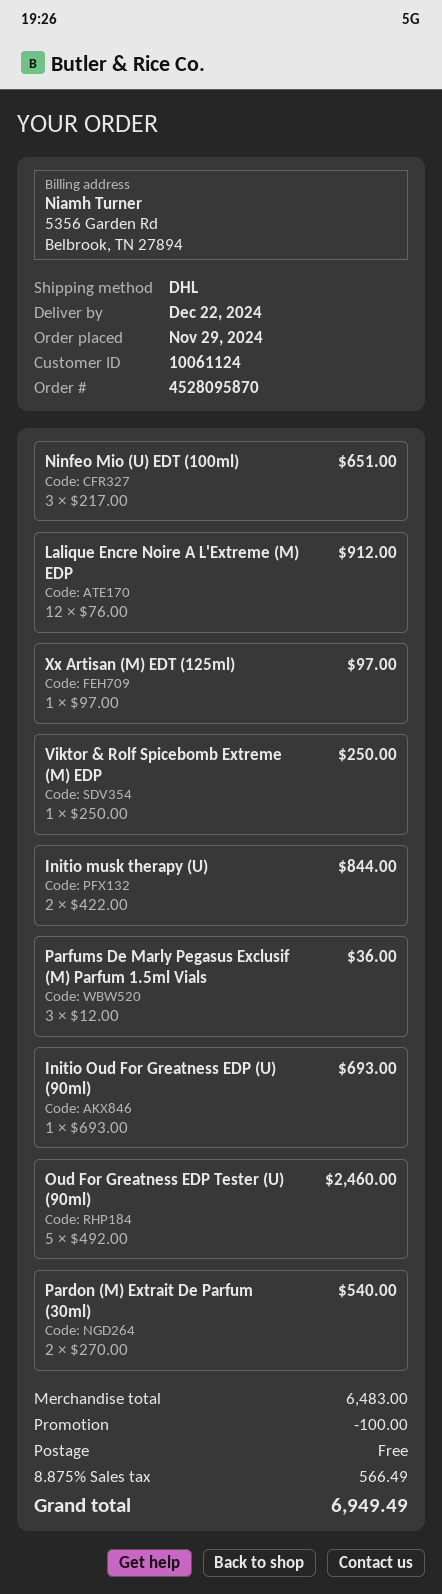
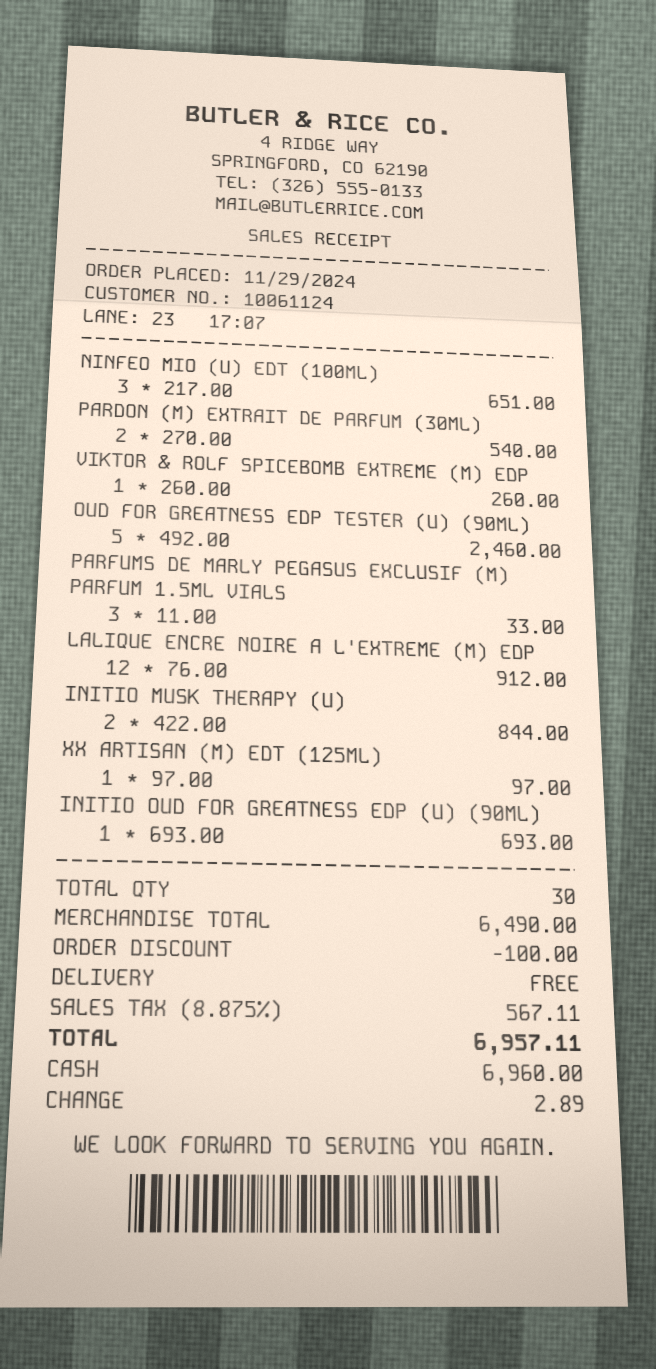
Viktor & Rolf Spicebomb Extreme (M) EDP: 1 x 250.00 = 250.00 -> 1 x 260.00 = 260.00
Parfums De Marly Pegasus Exclusif (M) Parfum 1.5ml Vials: 3 x 12.00 = 36.00 -> 3 x 11.00 = 33.00
subtotal: 6483.00 -> 6490.00
tax: 8.875% = 566.49 -> 8.875% = 567.11
total: 6949.49 -> 6957.11

